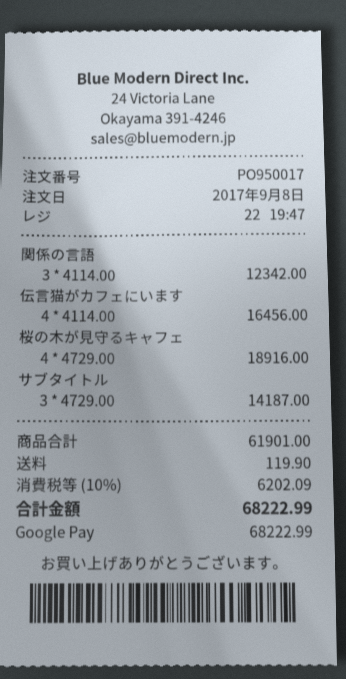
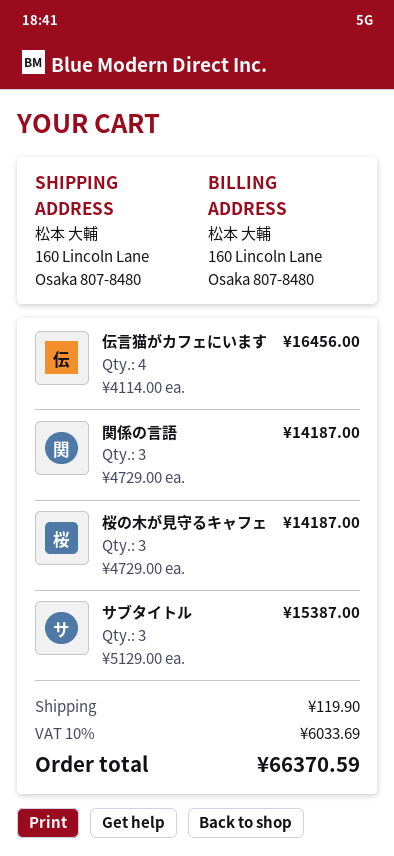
関係の言語: 3 x 4114.00 = 12342.00 -> 3 x 4729.00 = 14187.00
桜の木が見守るキャフェ: 4 x 4729.00 = 18916.00 -> 3 x 4729.00 = 14187.00
サブタイトル: 3 x 4729.00 = 14187.00 -> 3 x 5129.00 = 15387.00
tax: 10% = 6202.09 -> 10% = 6033.69
total: 68222.99 -> 66370.59

